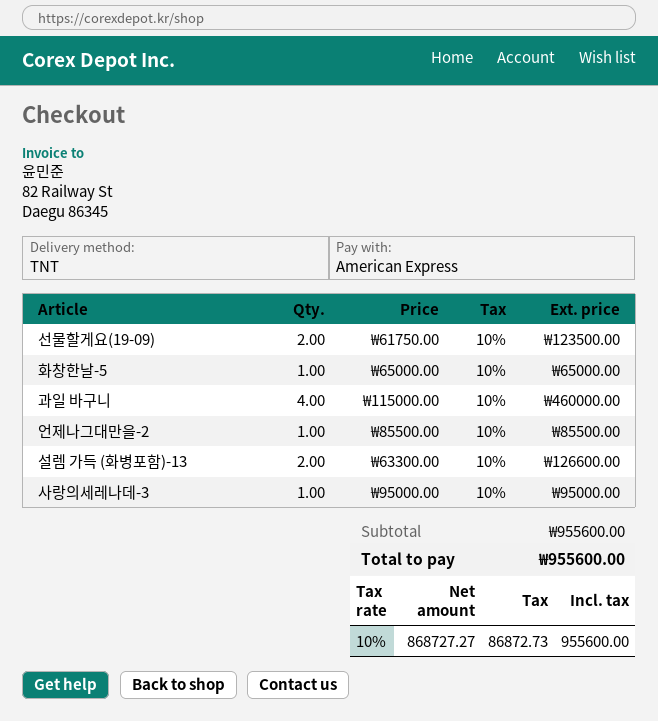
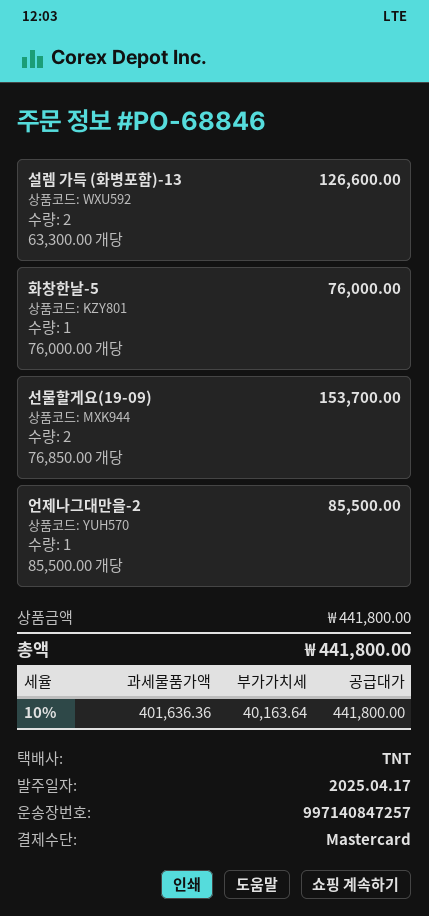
payment method: American Express -> Mastercard
선물할게요(19-09): 2 x 61750.00 = 123500.00 -> 2 x 76850.00 = 153700.00
화창한날-5: 1 x 65000.00 = 65000.00 -> 1 x 76000.00 = 76000.00
과일 바구니: 4 x 115000.00 = 460000.00 -> none
사랑의세레나데-3: 1 x 95000.00 = 95000.00 -> none
subtotal: 955600.00 -> 441800.00
net: 868727.27 -> 401636.36
tax: 10% = 86872.73 -> 10% = 40163.64
total: 955600.00 -> 441800.00

